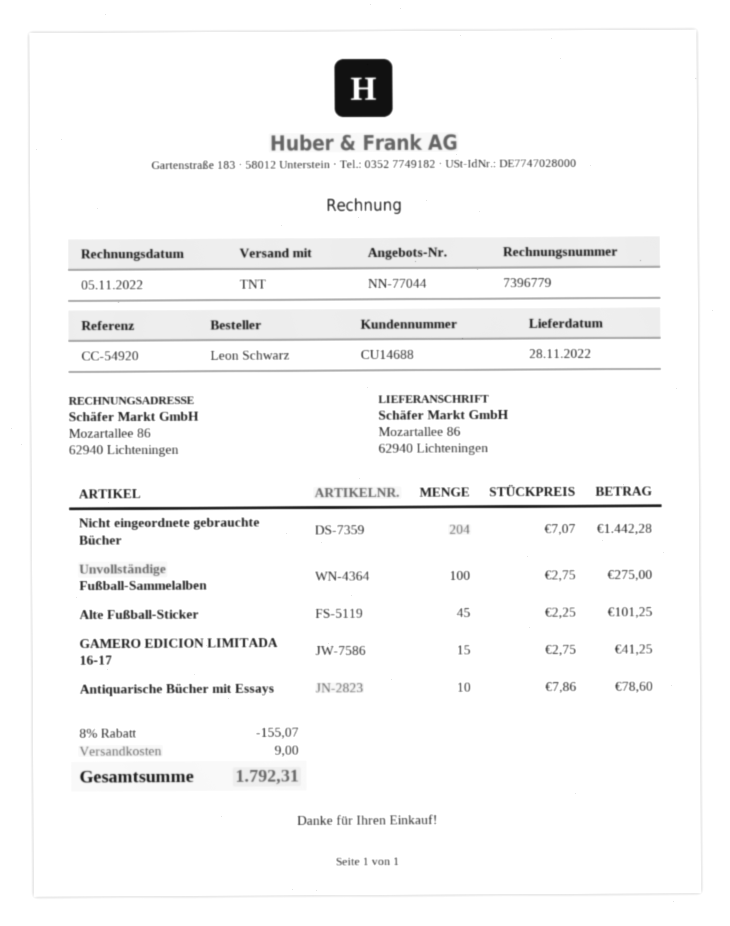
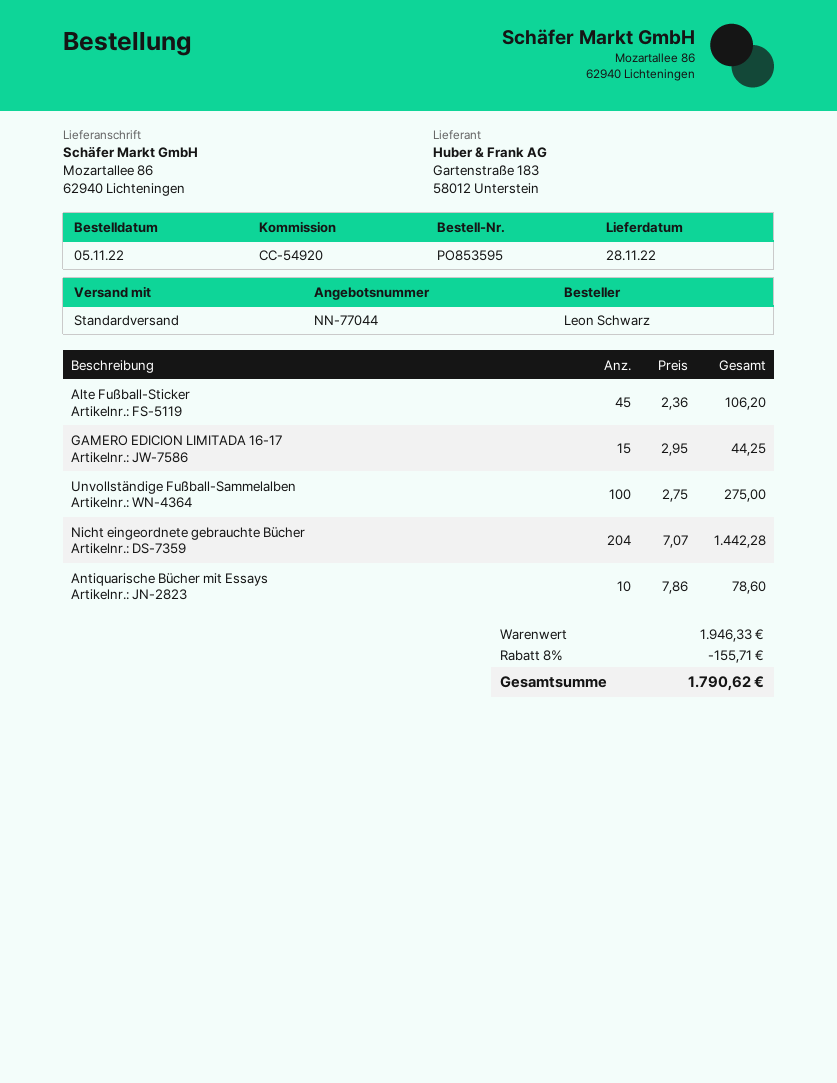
shipping method: TNT -> standard
Alte Fußball-Sticker: 45 x 2.25 = 101.25 -> 45 x 2.36 = 106.20
GAMERO EDICION LIMITADA 16-17: 15 x 2.75 = 41.25 -> 15 x 2.95 = 44.25
discount: 8% = 155.07 -> 8% = 155.71
shipping: 9.00 -> none
total: 1792.31 -> 1790.62

